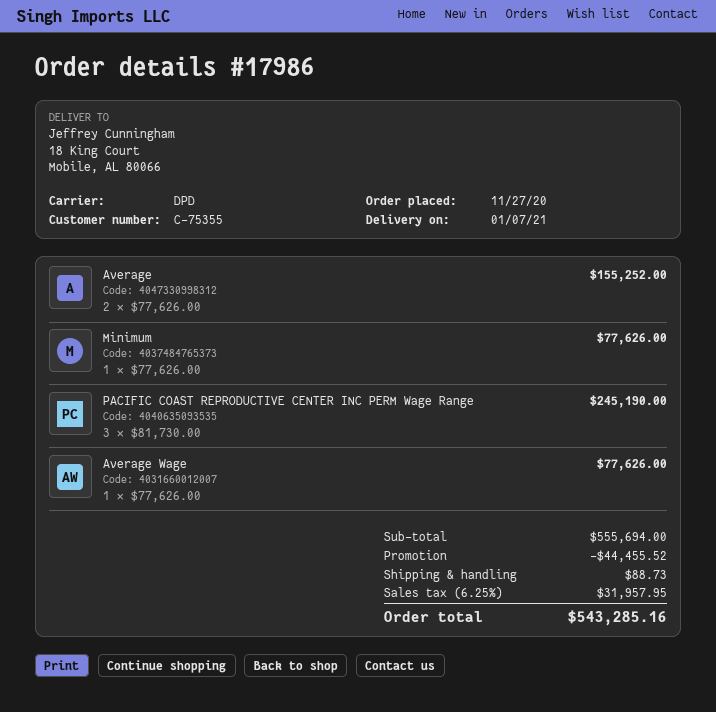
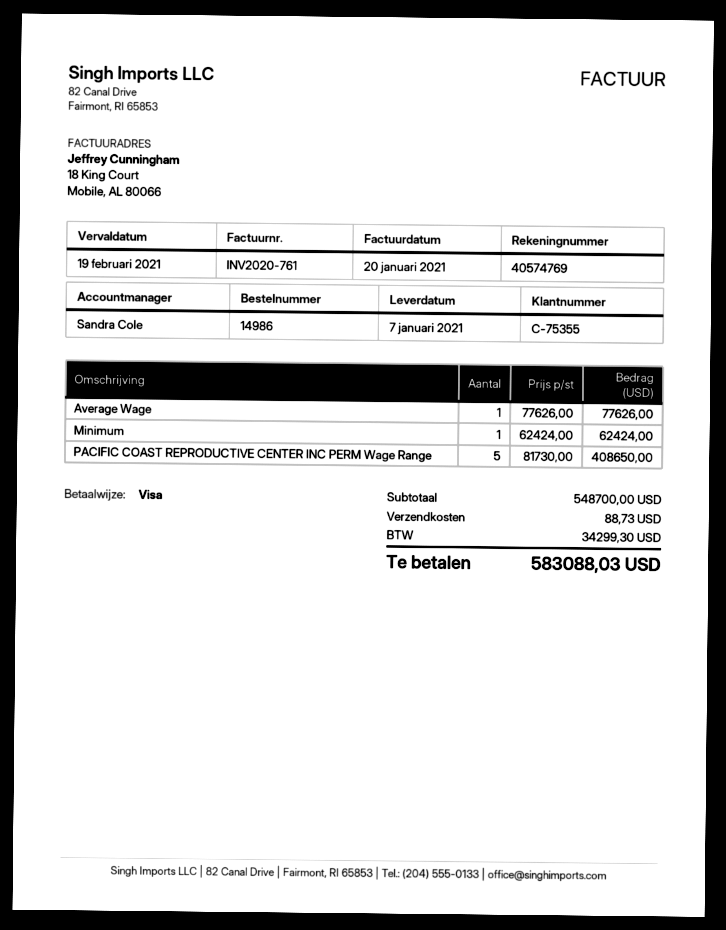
order number: 17986 -> 14986
Average: 2 x 77626.00 = 155252.00 -> none
Minimum: 1 x 77626.00 = 77626.00 -> 1 x 62424.00 = 62424.00
PACIFIC COAST REPRODUCTIVE CENTER INC PERM Wage Range: 3 x 81730.00 = 245190.00 -> 5 x 81730.00 = 408650.00
subtotal: 555694.00 -> 548700.00
discount: 44455.52 -> none
tax: 31957.95 -> 34299.30
total: 543285.16 -> 583088.03

